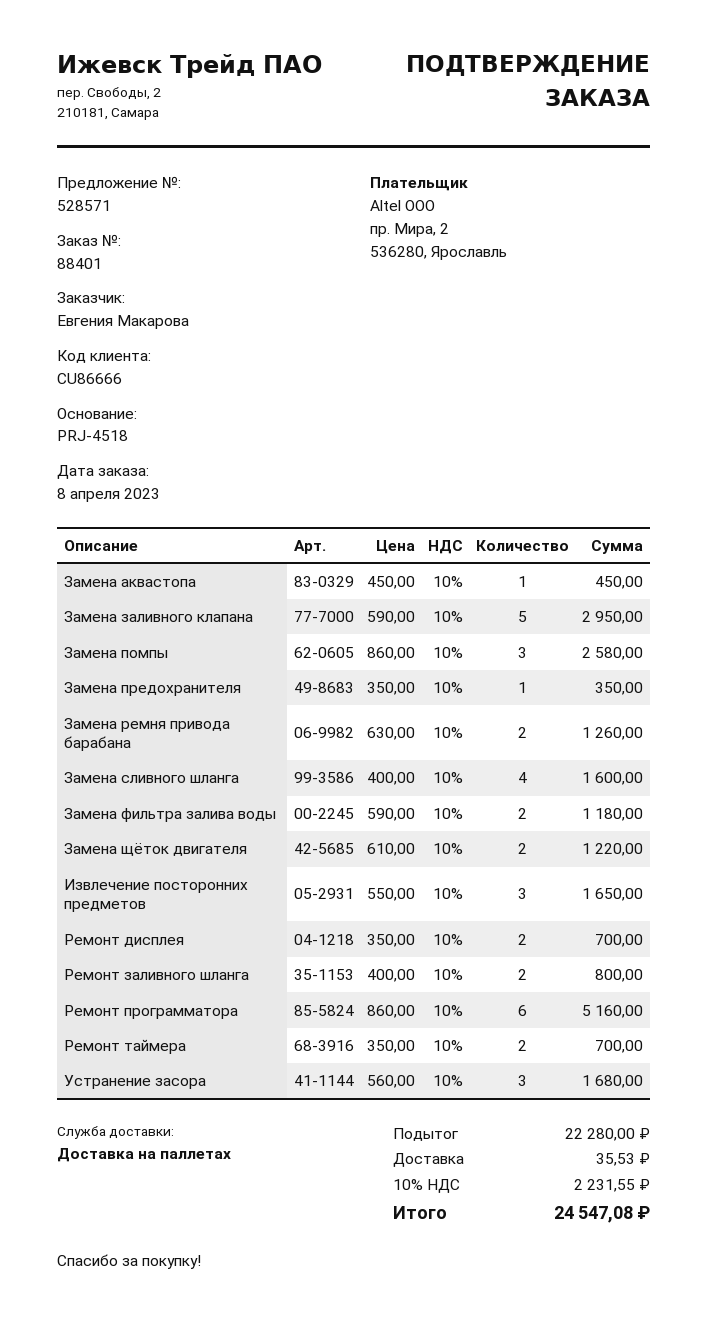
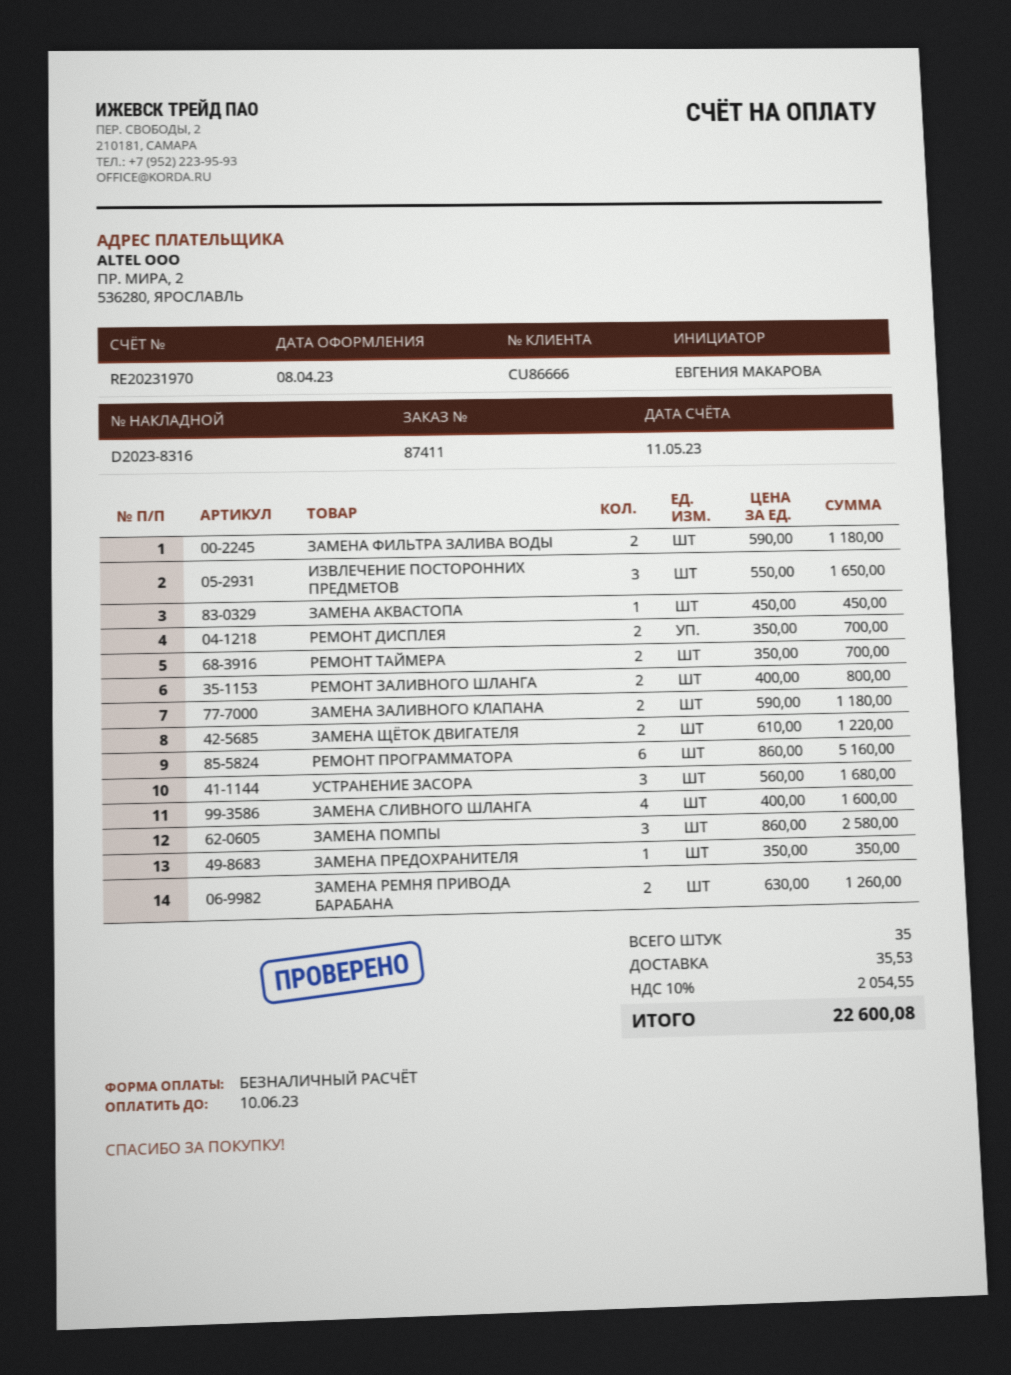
order number: 88401 -> 87411
Замена заливного клапана: 5 x 590.00 = 2950.00 -> 2 x 590.00 = 1180.00
tax: 10% = 2231.55 -> 10% = 2054.55
total: 24547.08 -> 22600.08

